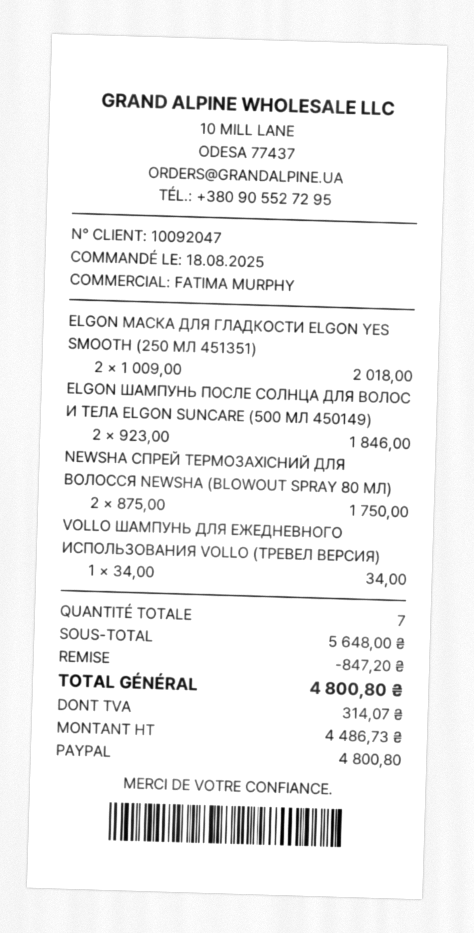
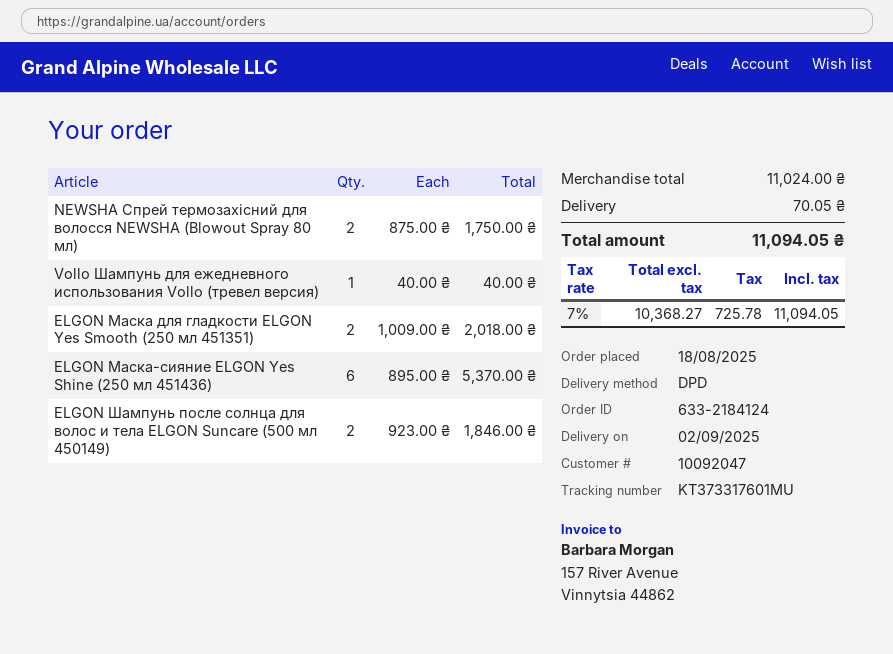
VOLLO ШАМПУНЬ ДЛЯ ЕЖЕДНЕВНОГО ИСПОЛЬЗОВАНИЯ VOLLO (ТРЕВЕЛ ВЕРСИЯ): 1 x 34.00 = 34.00 -> 1 x 40.00 = 40.00
ELGON Маска-сияние ELGON Yes Shine (250 мл 451436): none -> 6 x 895.00 = 5370.00
subtotal: 5648.00 -> 11024.00
discount: 847.20 -> none
shipping: none -> 70.05
net: 4486.73 -> 10368.27
tax: 314.07 -> 725.78
total: 4800.80 -> 11094.05

